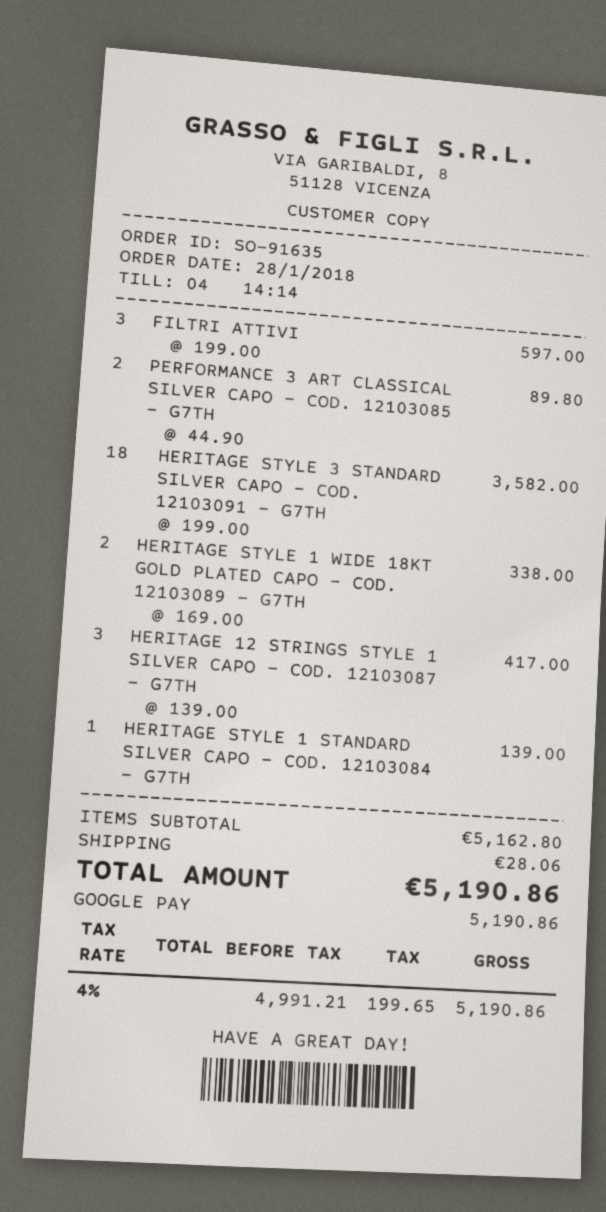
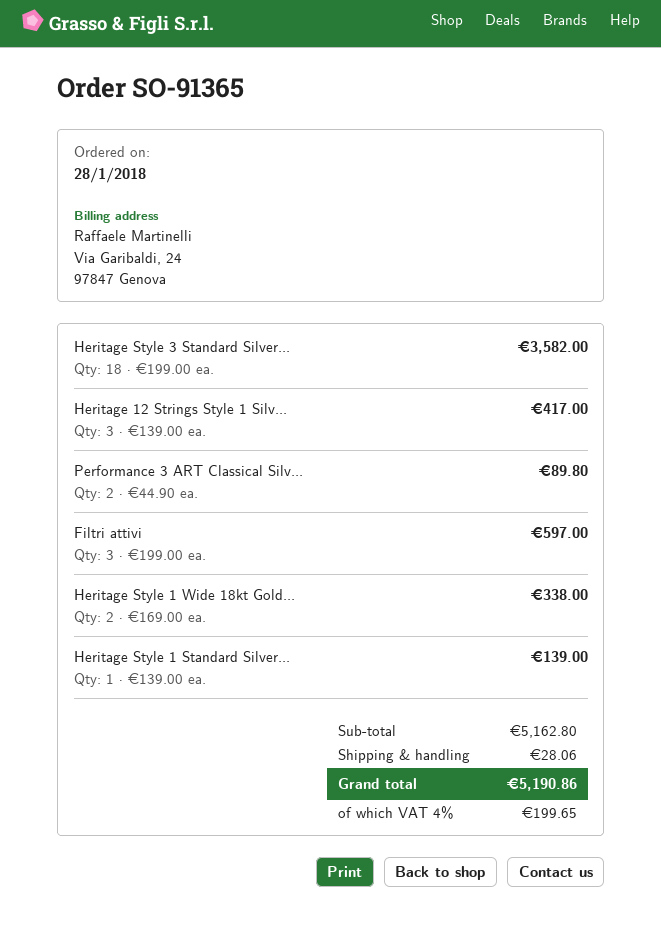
order number: SO-91635 -> SO-91365

